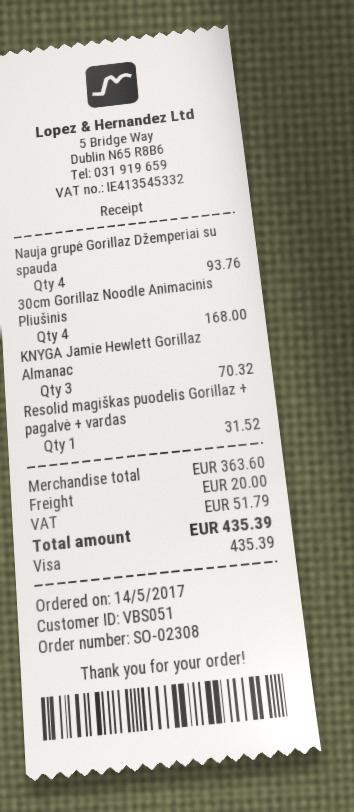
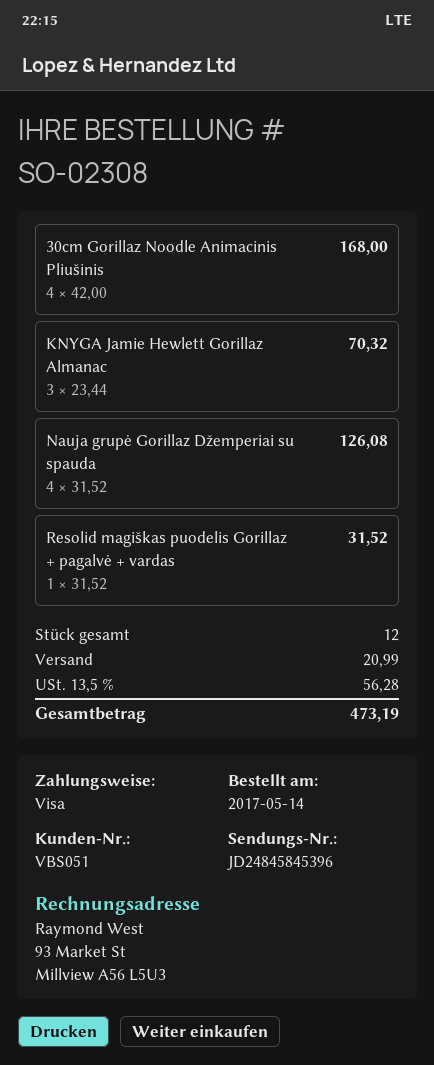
Nauja grupė Gorillaz Džemperiai su spauda: 4 for 93.76 -> 4 for 126.08
shipping: 20.00 -> 20.99
tax: 51.79 -> 56.28
total: 435.39 -> 473.19

